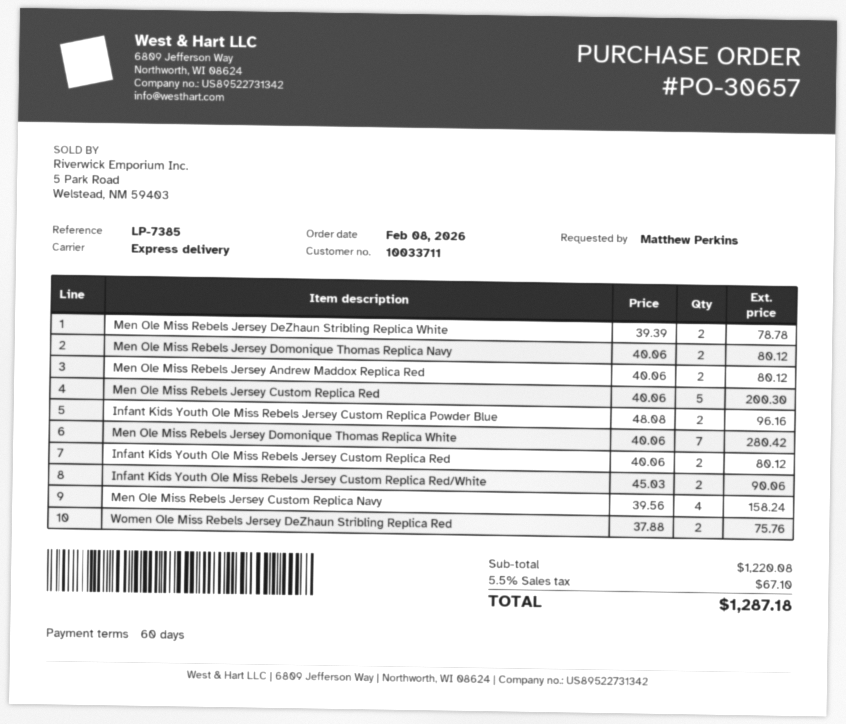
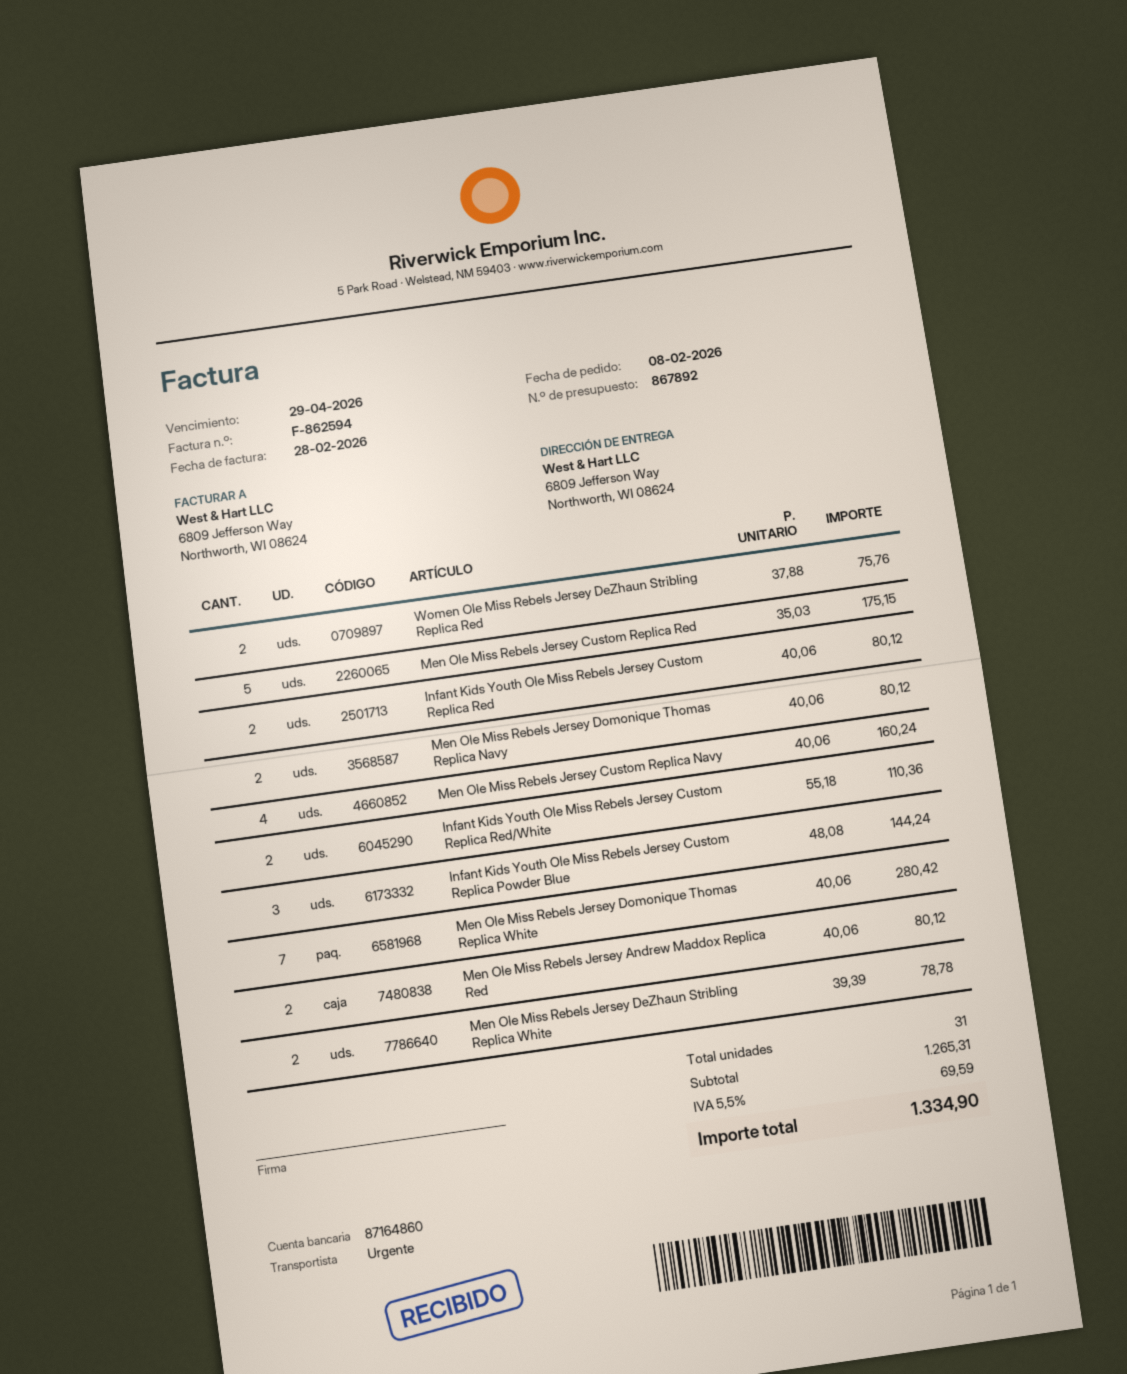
Men Ole Miss Rebels Jersey Custom Replica Red: 5 x 40.06 = 200.30 -> 5 x 35.03 = 175.15
Infant Kids Youth Ole Miss Rebels Jersey Custom Replica Powder Blue: 2 x 48.08 = 96.16 -> 3 x 48.08 = 144.24
Infant Kids Youth Ole Miss Rebels Jersey Custom Replica Red/White: 2 x 45.03 = 90.06 -> 2 x 55.18 = 110.36
Men Ole Miss Rebels Jersey Custom Replica Navy: 4 x 39.56 = 158.24 -> 4 x 40.06 = 160.24
subtotal: 1220.08 -> 1265.31
tax: 5.5% = 67.10 -> 5.5% = 69.59
total: 1287.18 -> 1334.90

